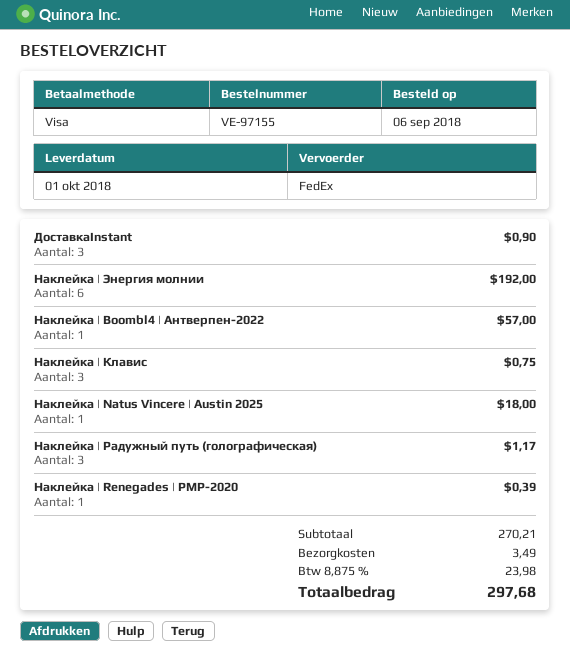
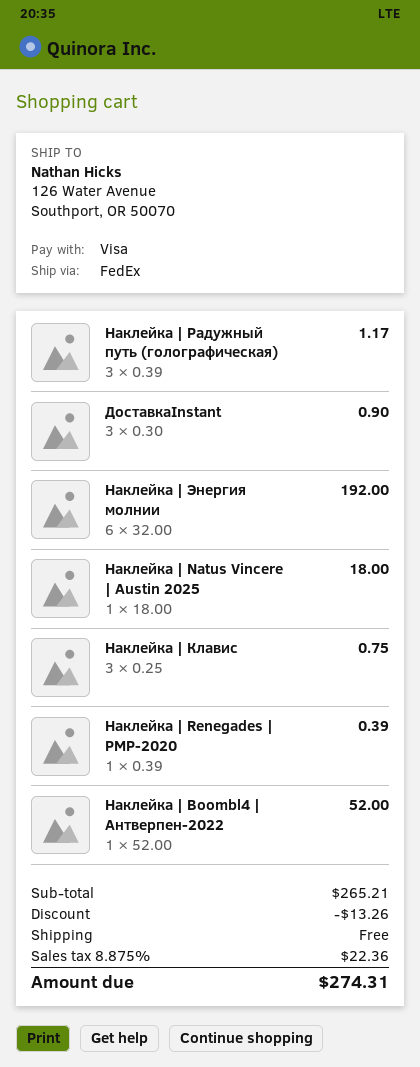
Наклейка | Boombl4 | Антверпен-2022: 1 for 57.00 -> 1 for 52.00
subtotal: 270.21 -> 265.21
discount: none -> 13.26
shipping: 3.49 -> 0.00
tax: 8.875% = 23.98 -> 8.875% = 22.36
total: 297.68 -> 274.31

